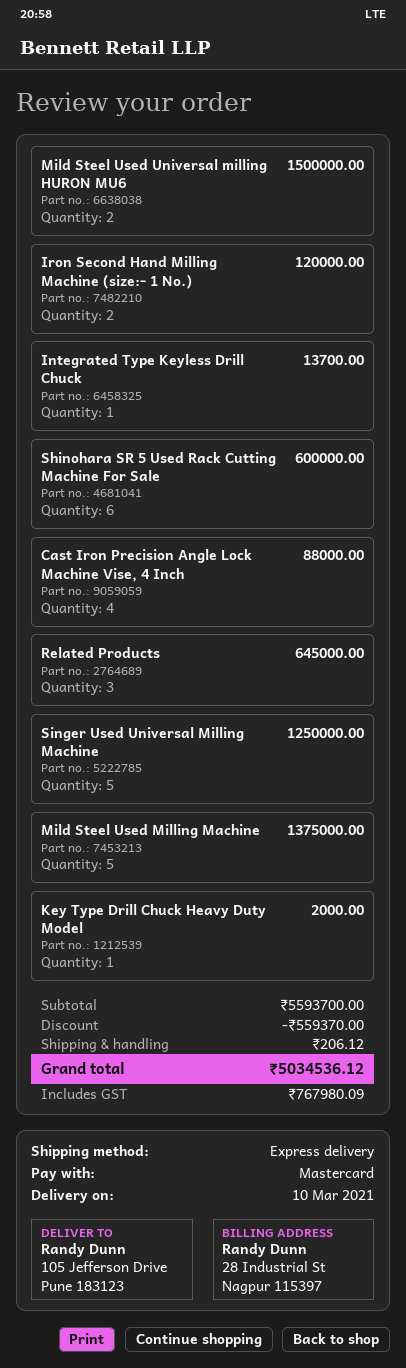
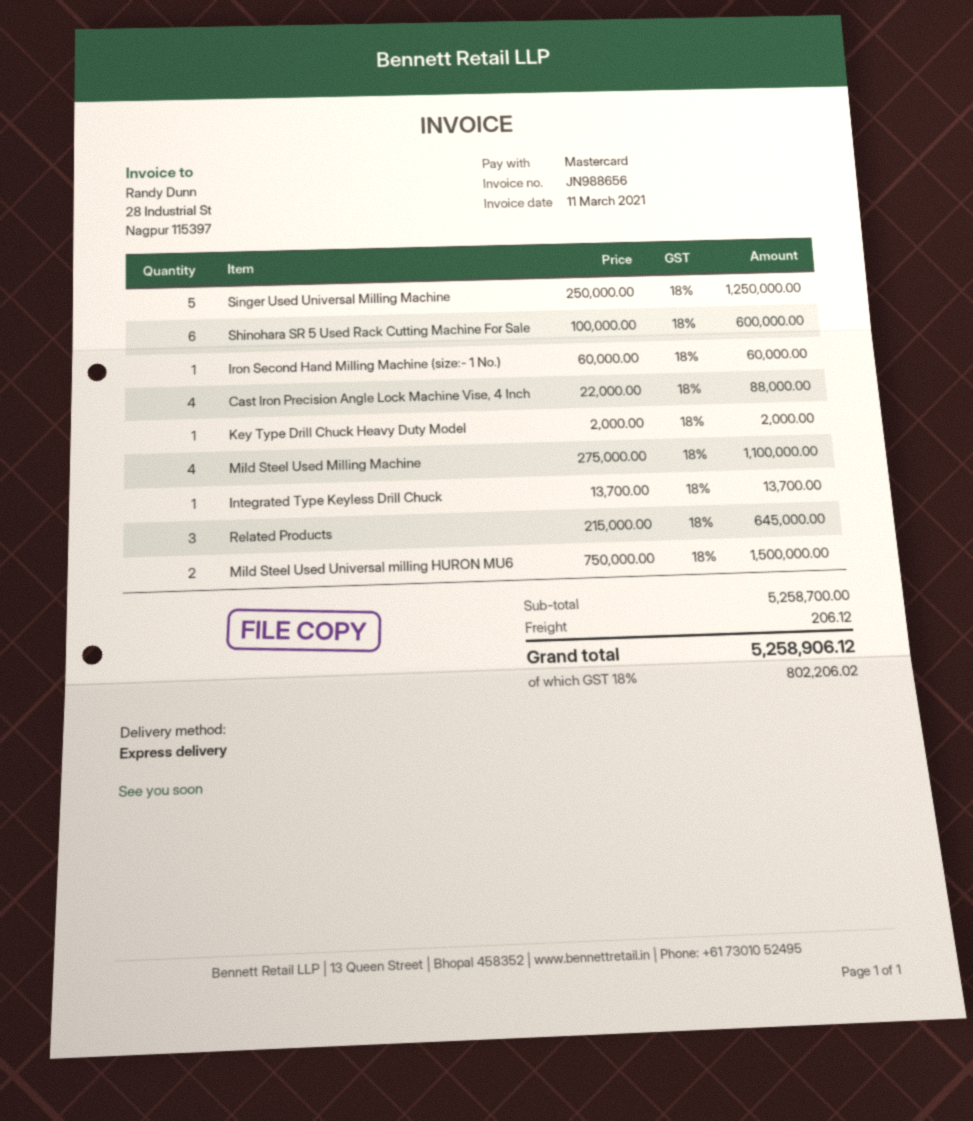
Iron Second Hand Milling Machine (size:- 1 No.): 2 for 120000.00 -> 1 for 60000.00
Mild Steel Used Milling Machine: 5 for 1375000.00 -> 4 for 1100000.00
subtotal: 5593700.00 -> 5258700.00
discount: 559370.00 -> none
tax: 767980.09 -> 802206.02
total: 5034536.12 -> 5258906.12

